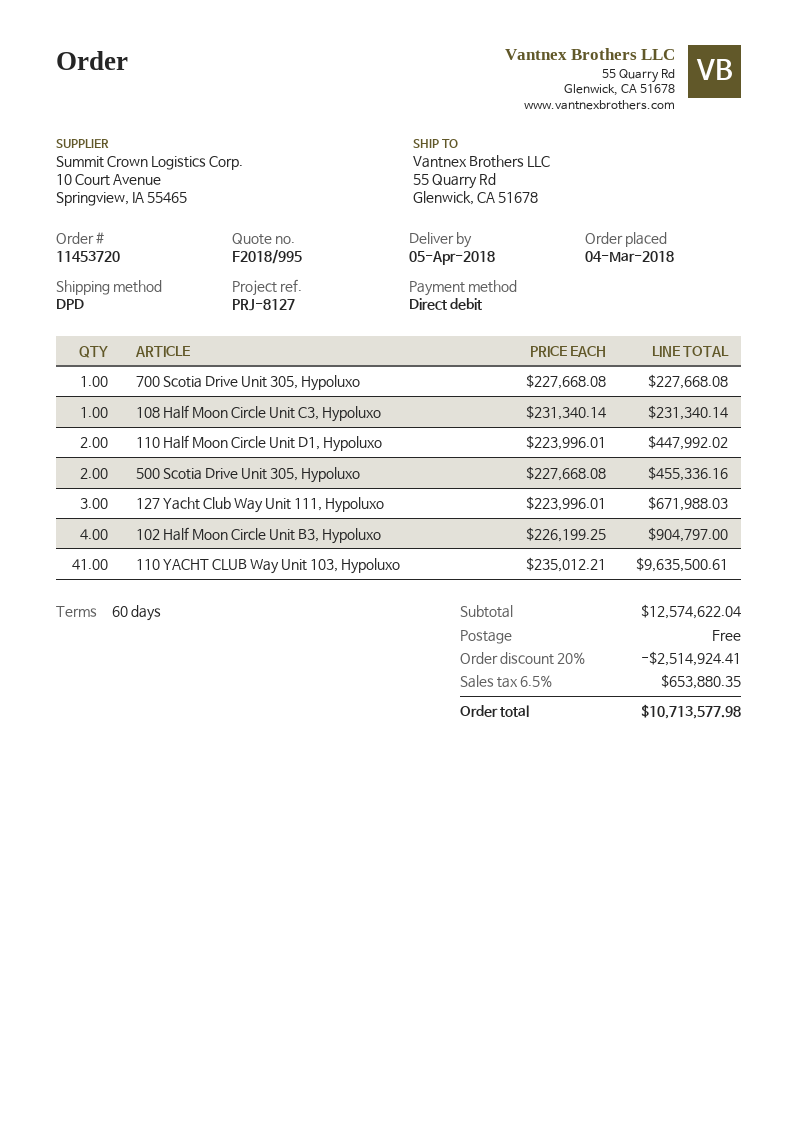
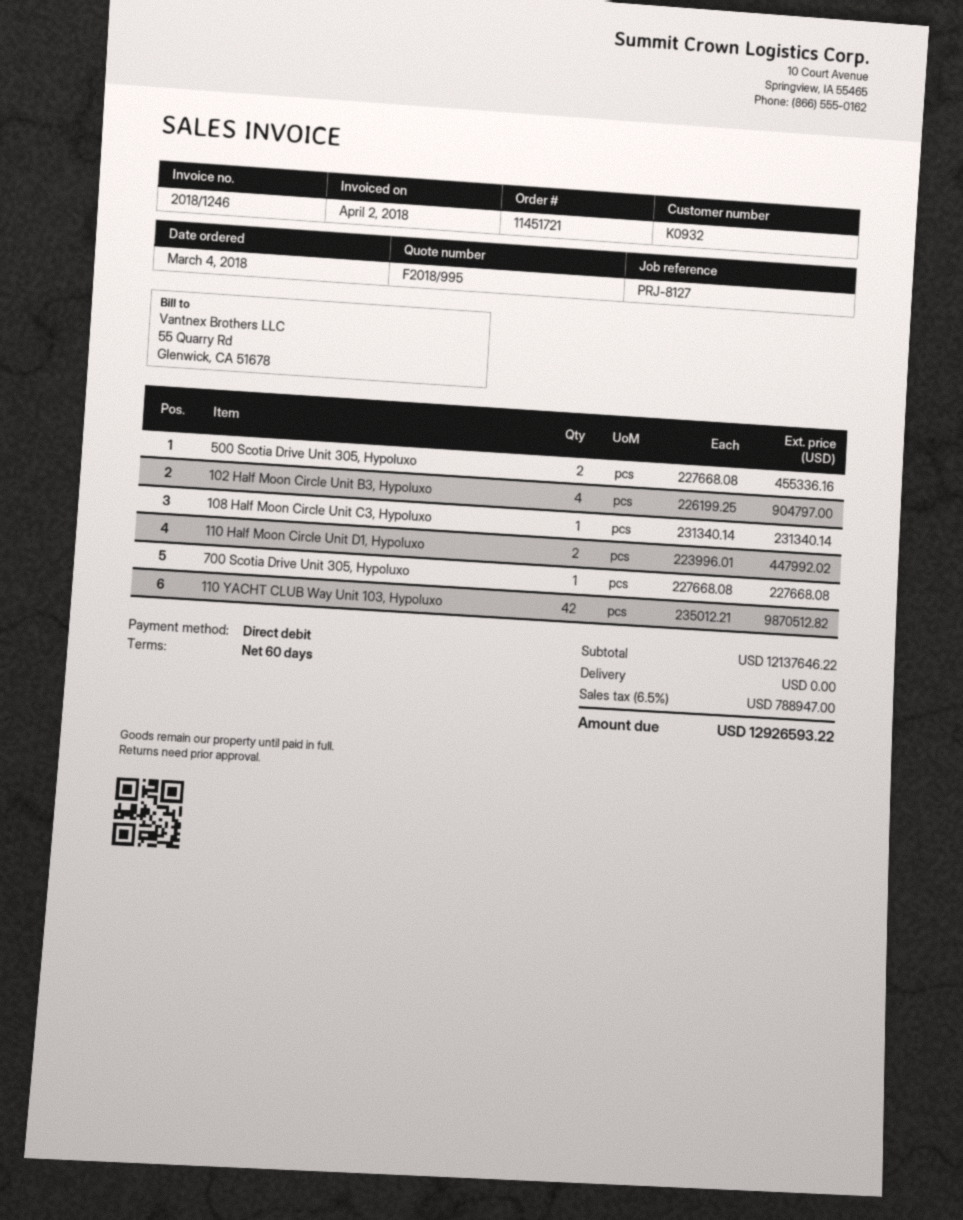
order number: 11453720 -> 11451721
127 Yacht Club Way Unit 111, Hypoluxo: 3 x 223996.01 = 671988.03 -> none
110 YACHT CLUB Way Unit 103, Hypoluxo: 41 x 235012.21 = 9635500.61 -> 42 x 235012.21 = 9870512.82
subtotal: 12574622.04 -> 12137646.22
discount: 20% = 2514924.41 -> none
tax: 6.5% = 653880.35 -> 6.5% = 788947.00
total: 10713577.98 -> 12926593.22

